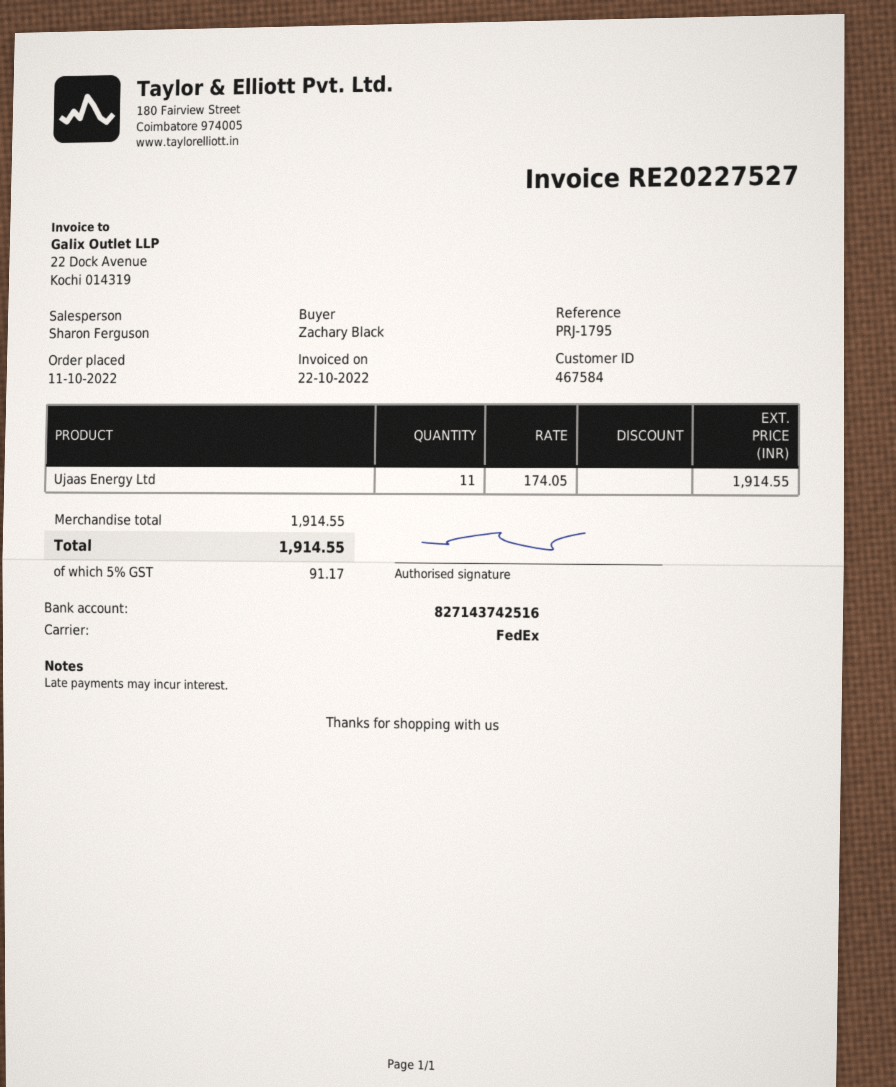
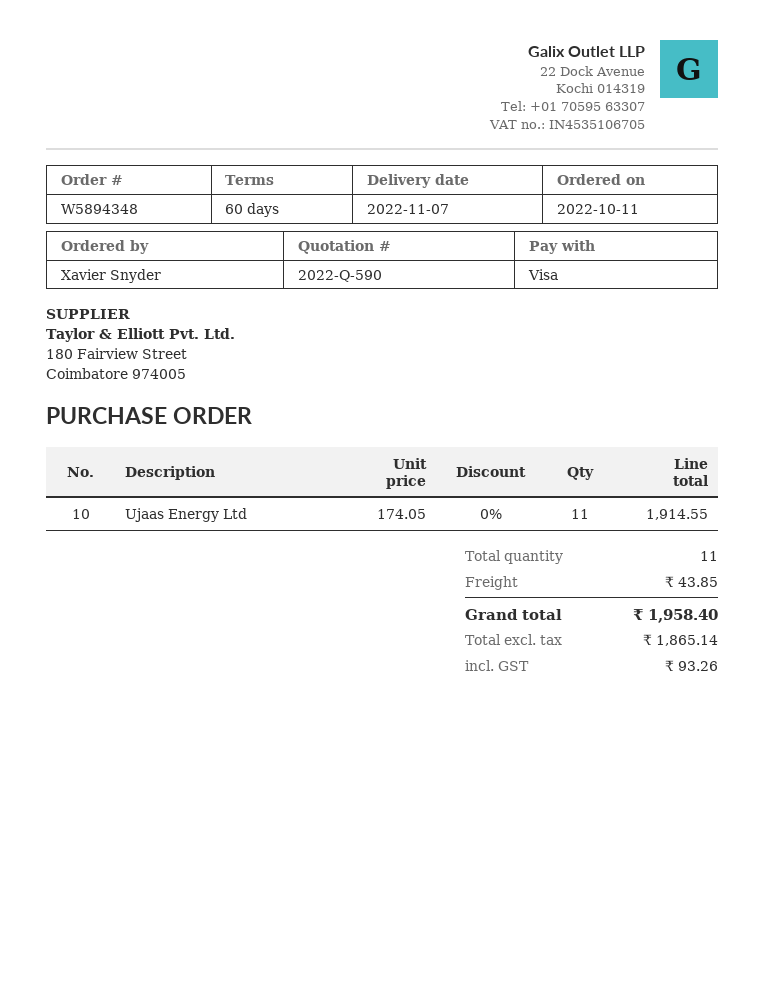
ordered by: Zachary Black -> Xavier Snyder
shipping: none -> 43.85
tax: 91.17 -> 93.26
total: 1914.55 -> 1958.40

